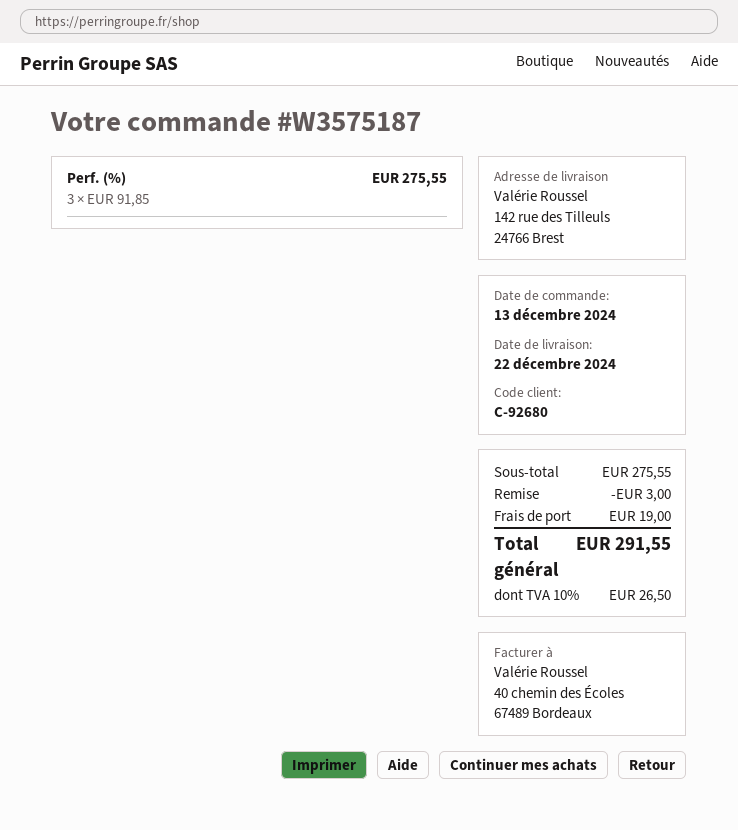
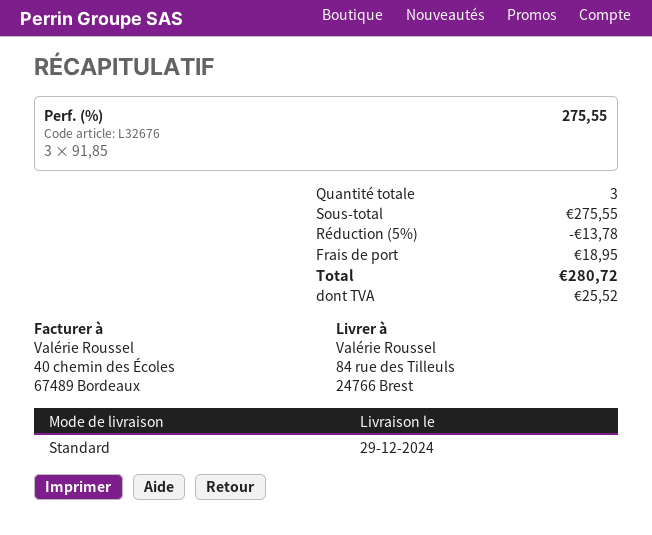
delivery date: 2024-12-22 -> 2024-12-29
ship to: 142 rue des Tilleuls, 24766 Brest -> 84 rue des Tilleuls, 24766 Brest
discount: 3.00 -> 13.78
shipping: 19.00 -> 18.95
tax: 26.50 -> 25.52
total: 291.55 -> 280.72

